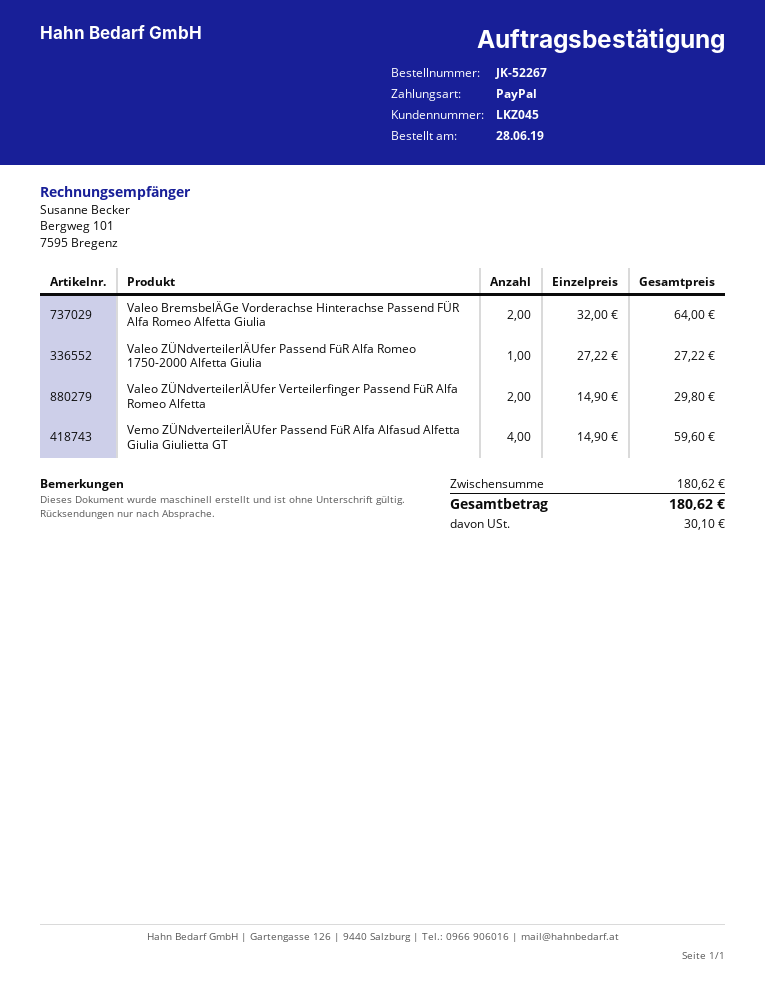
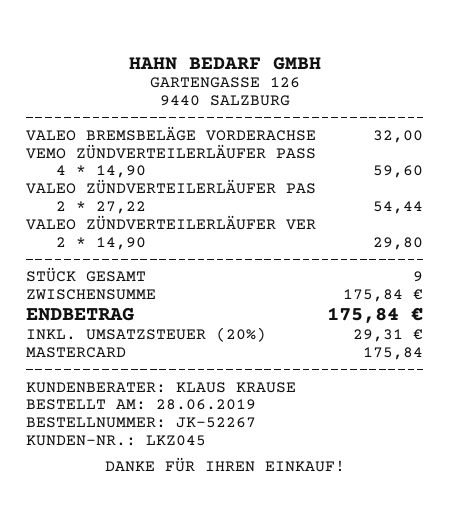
payment method: PayPal -> Mastercard
Valeo BremsbelÄGe Vorderachse Hinterachse Passend FÜR Alfa Romeo Alfetta Giulia: 2 x 32.00 = 64.00 -> 1 x 32.00 = 32.00
Valeo ZÜNdverteilerlÄUfer Passend FüR Alfa Romeo 1750-2000 Alfetta Giulia: 1 x 27.22 = 27.22 -> 2 x 27.22 = 54.44
subtotal: 180.62 -> 175.84
tax: 30.10 -> 29.31
total: 180.62 -> 175.84

